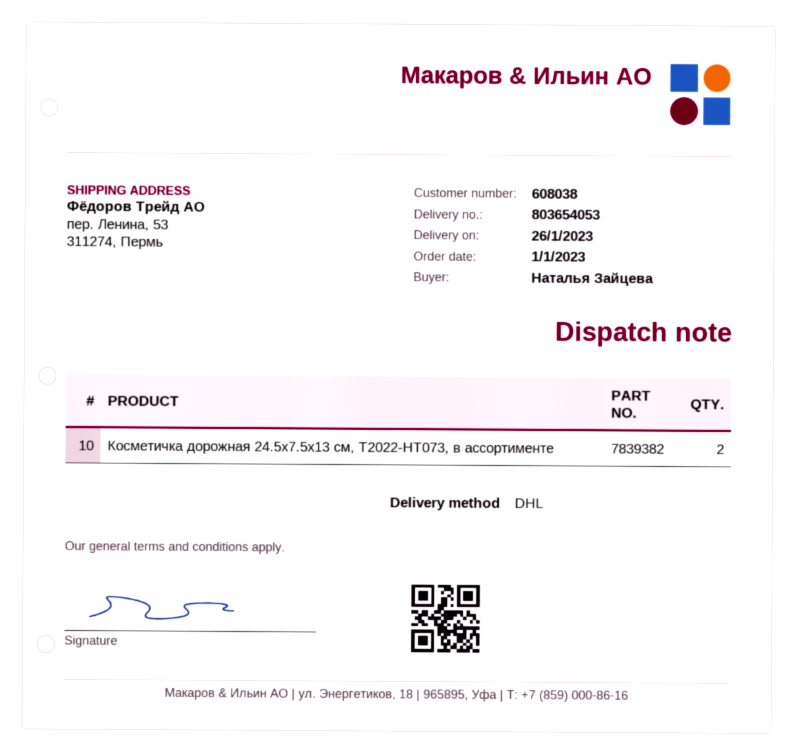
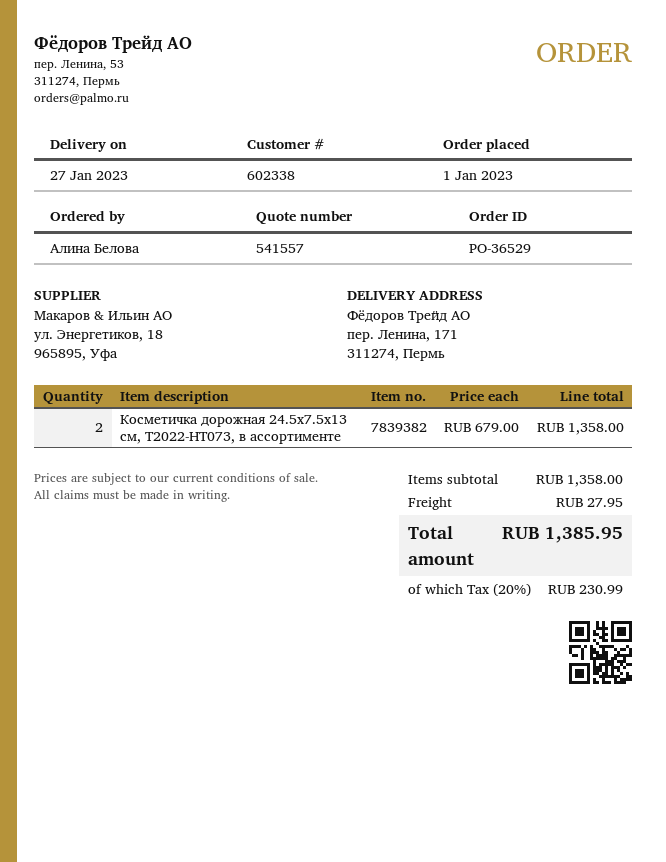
delivery date: 2023-01-26 -> 2023-01-27
customer number: 608038 -> 602338
ordered by: Наталья Зайцева -> Алина Белова
ship to: пер. Ленина, 53, 311274, Пермь -> пер. Ленина, 171, 311274, Пермь

